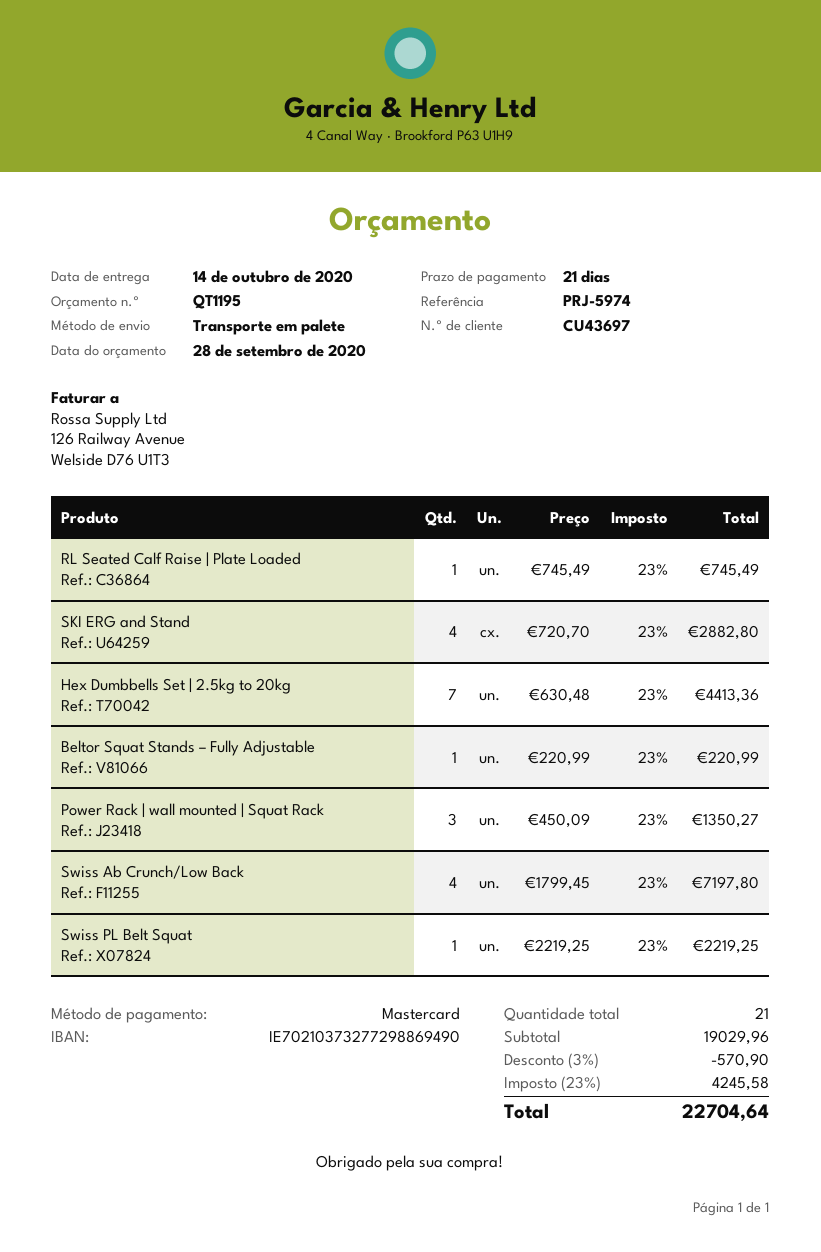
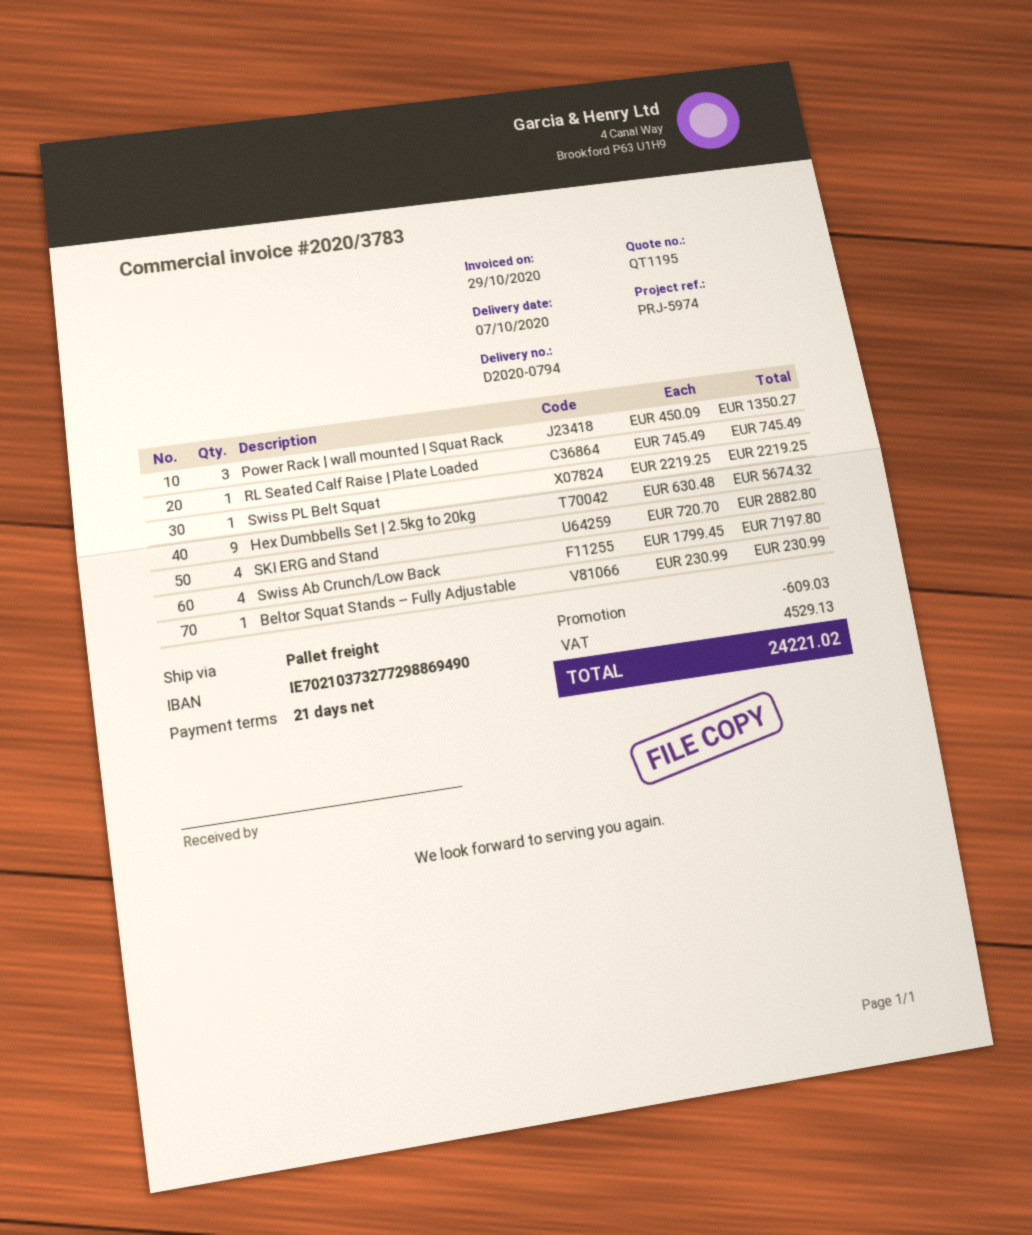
delivery date: 2020-10-14 -> 2020-10-07
Hex Dumbbells Set | 2.5kg to 20kg: 7 x 630.48 = 4413.36 -> 9 x 630.48 = 5674.32
Beltor Squat Stands – Fully Adjustable: 1 x 220.99 = 220.99 -> 1 x 230.99 = 230.99
discount: 570.90 -> 609.03
tax: 4245.58 -> 4529.13
total: 22704.64 -> 24221.02

